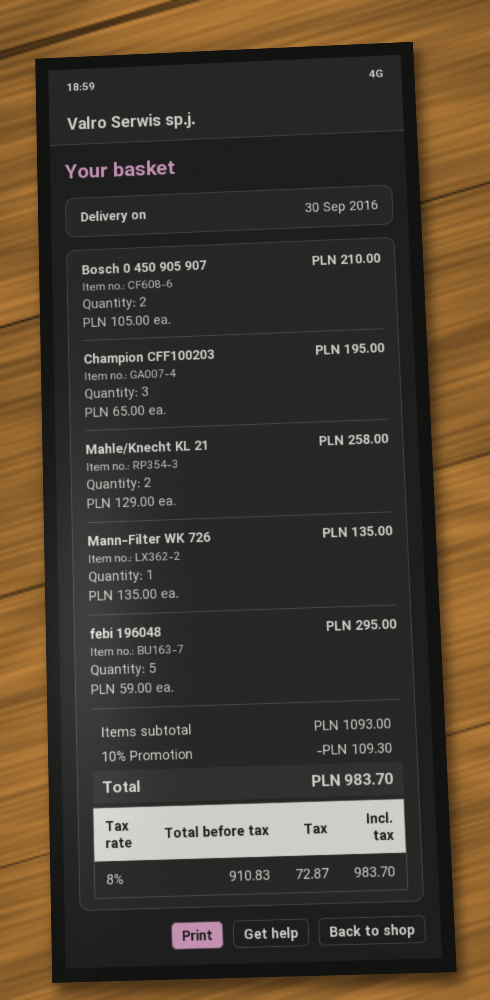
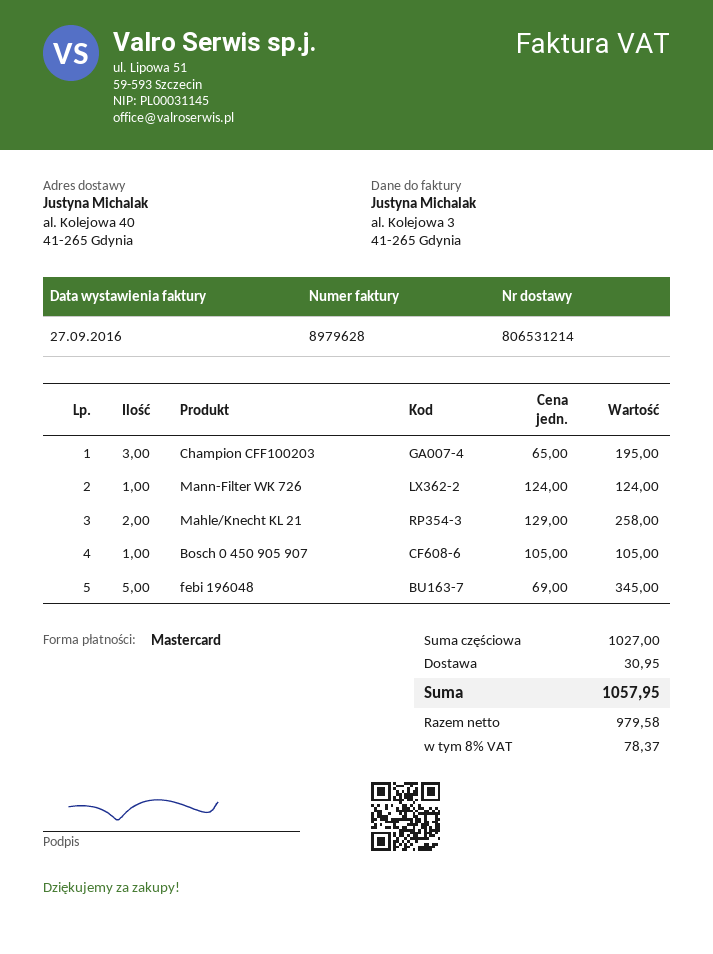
Bosch 0 450 905 907: 2 x 105.00 = 210.00 -> 1 x 105.00 = 105.00
Mann-Filter WK 726: 1 x 135.00 = 135.00 -> 1 x 124.00 = 124.00
febi 196048: 5 x 59.00 = 295.00 -> 5 x 69.00 = 345.00
subtotal: 1093.00 -> 1027.00
discount: 10% = 109.30 -> none
shipping: none -> 30.95
net: 910.83 -> 979.58
tax: 8% = 72.87 -> 8% = 78.37
total: 983.70 -> 1057.95

